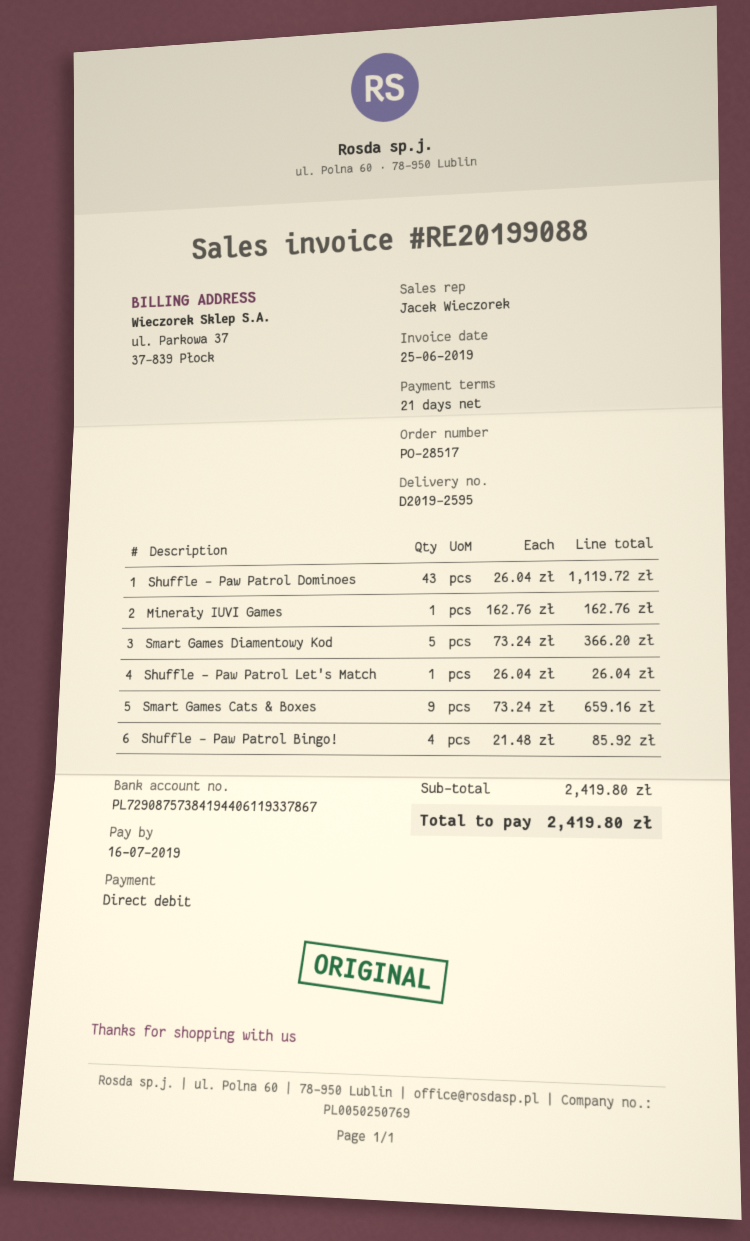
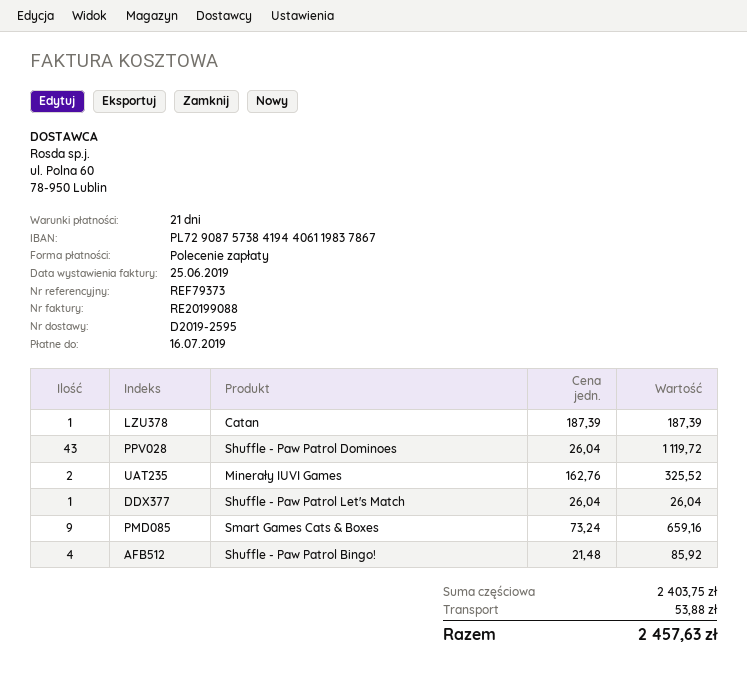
bank account: PL72908757384194406119337867 -> PL72908757384194406119837867
Minerały IUVI Games: 1 x 162.76 = 162.76 -> 2 x 162.76 = 325.52
Smart Games Diamentowy Kod: 5 x 73.24 = 366.20 -> none
Catan: none -> 1 x 187.39 = 187.39
subtotal: 2419.80 -> 2403.75
shipping: none -> 53.88
total: 2419.80 -> 2457.63

